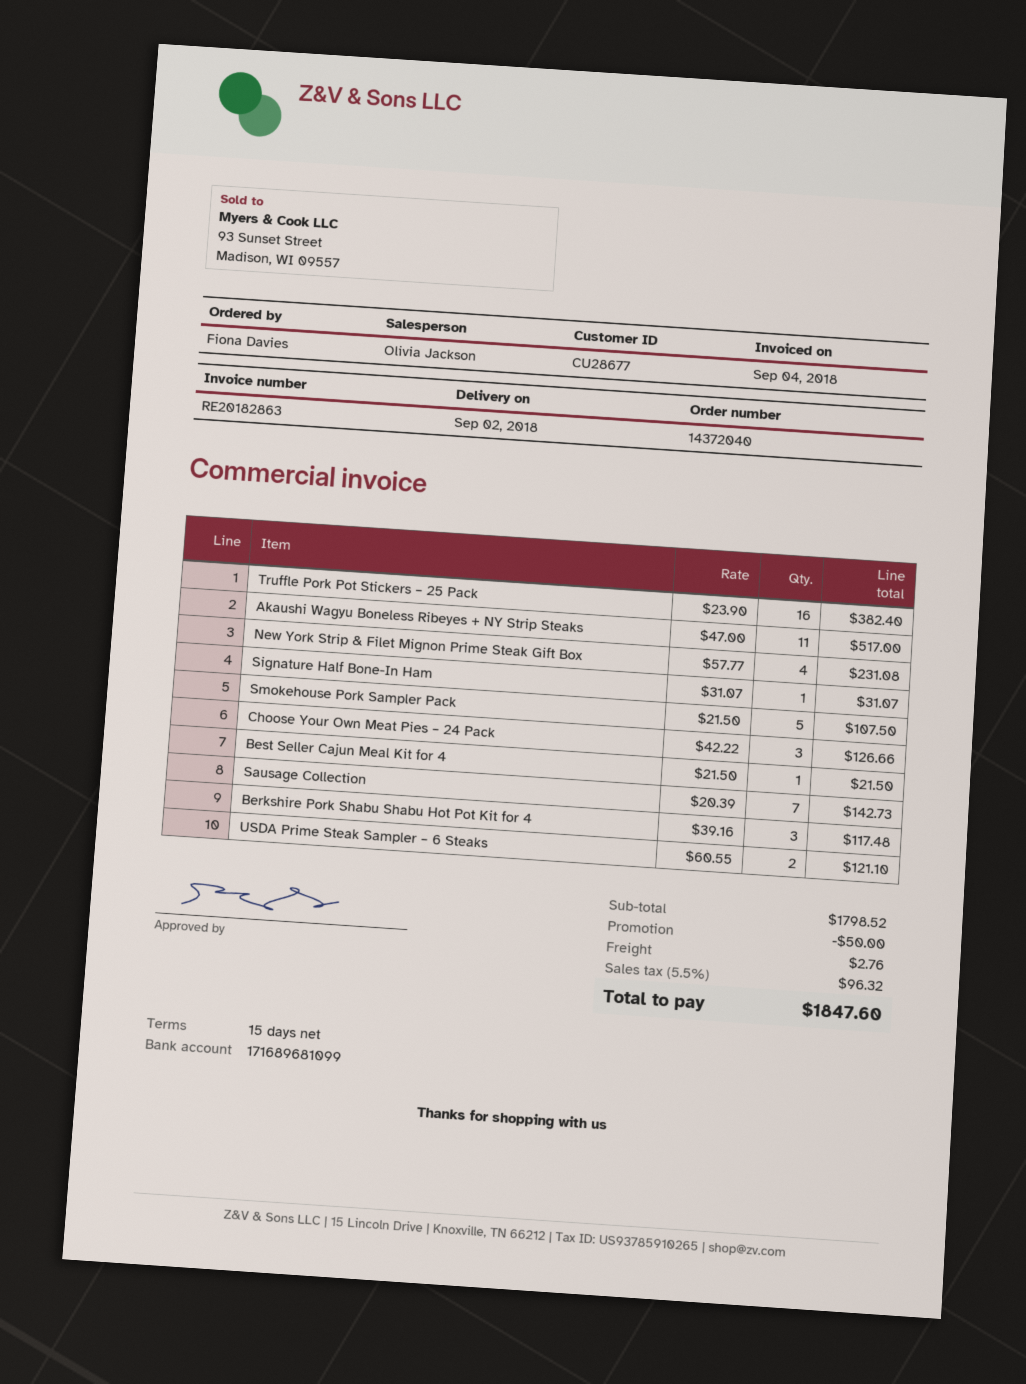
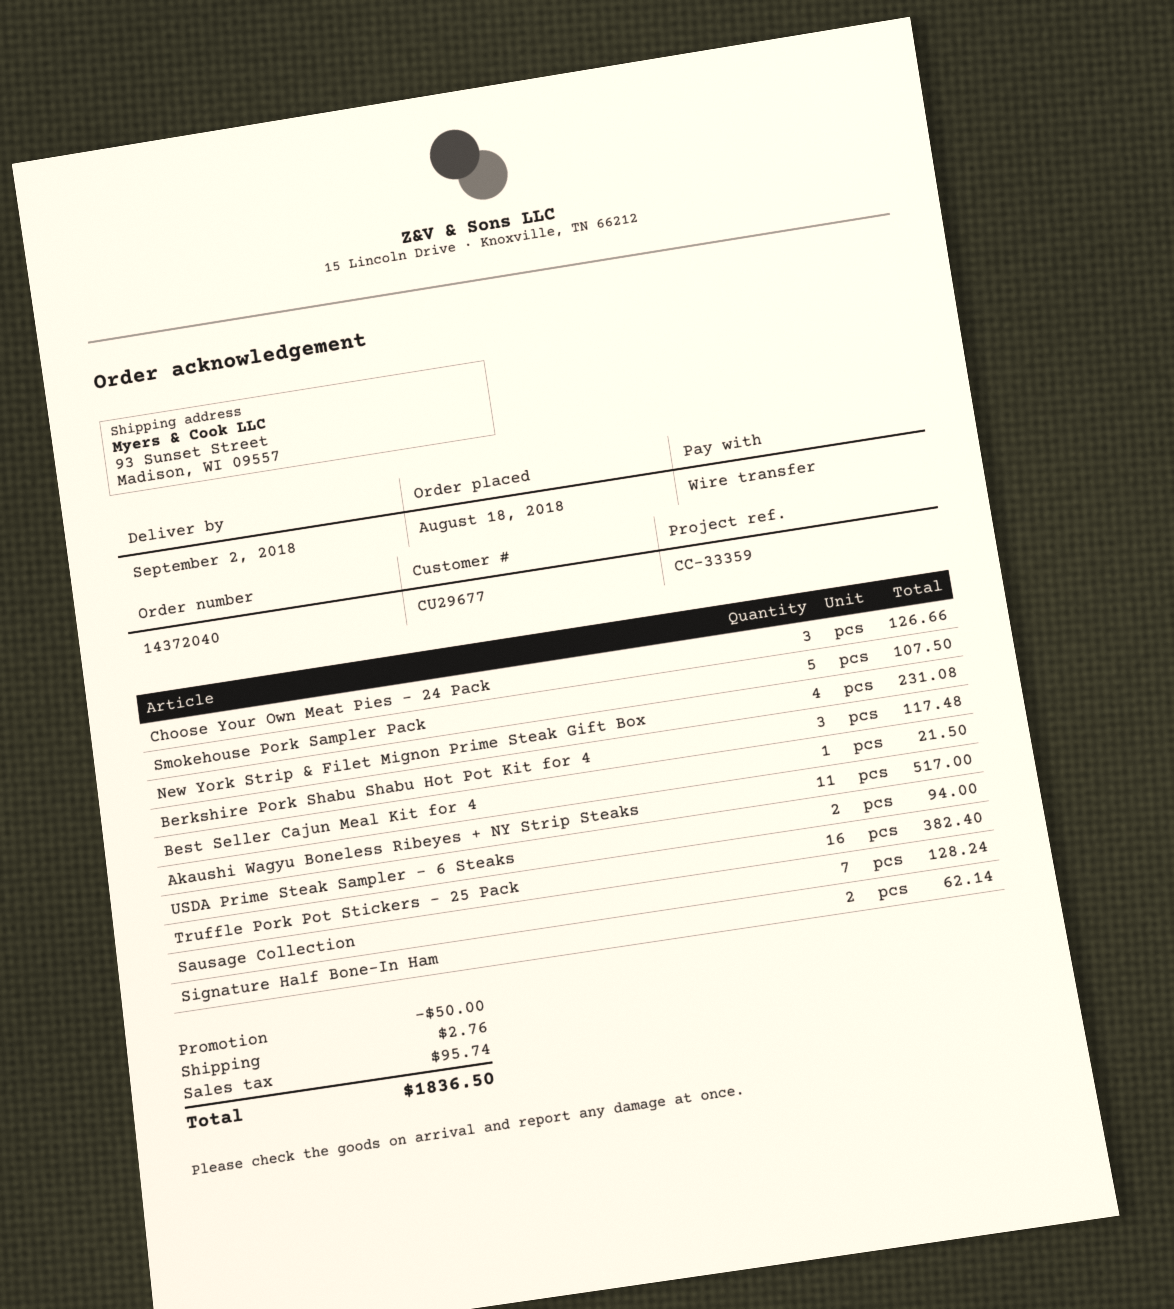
customer number: CU28677 -> CU29677
Signature Half Bone-In Ham: 1 for 31.07 -> 2 for 62.14
Sausage Collection: 7 for 142.73 -> 7 for 128.24
USDA Prime Steak Sampler – 6 Steaks: 2 for 121.10 -> 2 for 94.00
tax: 96.32 -> 95.74
total: 1847.60 -> 1836.50

